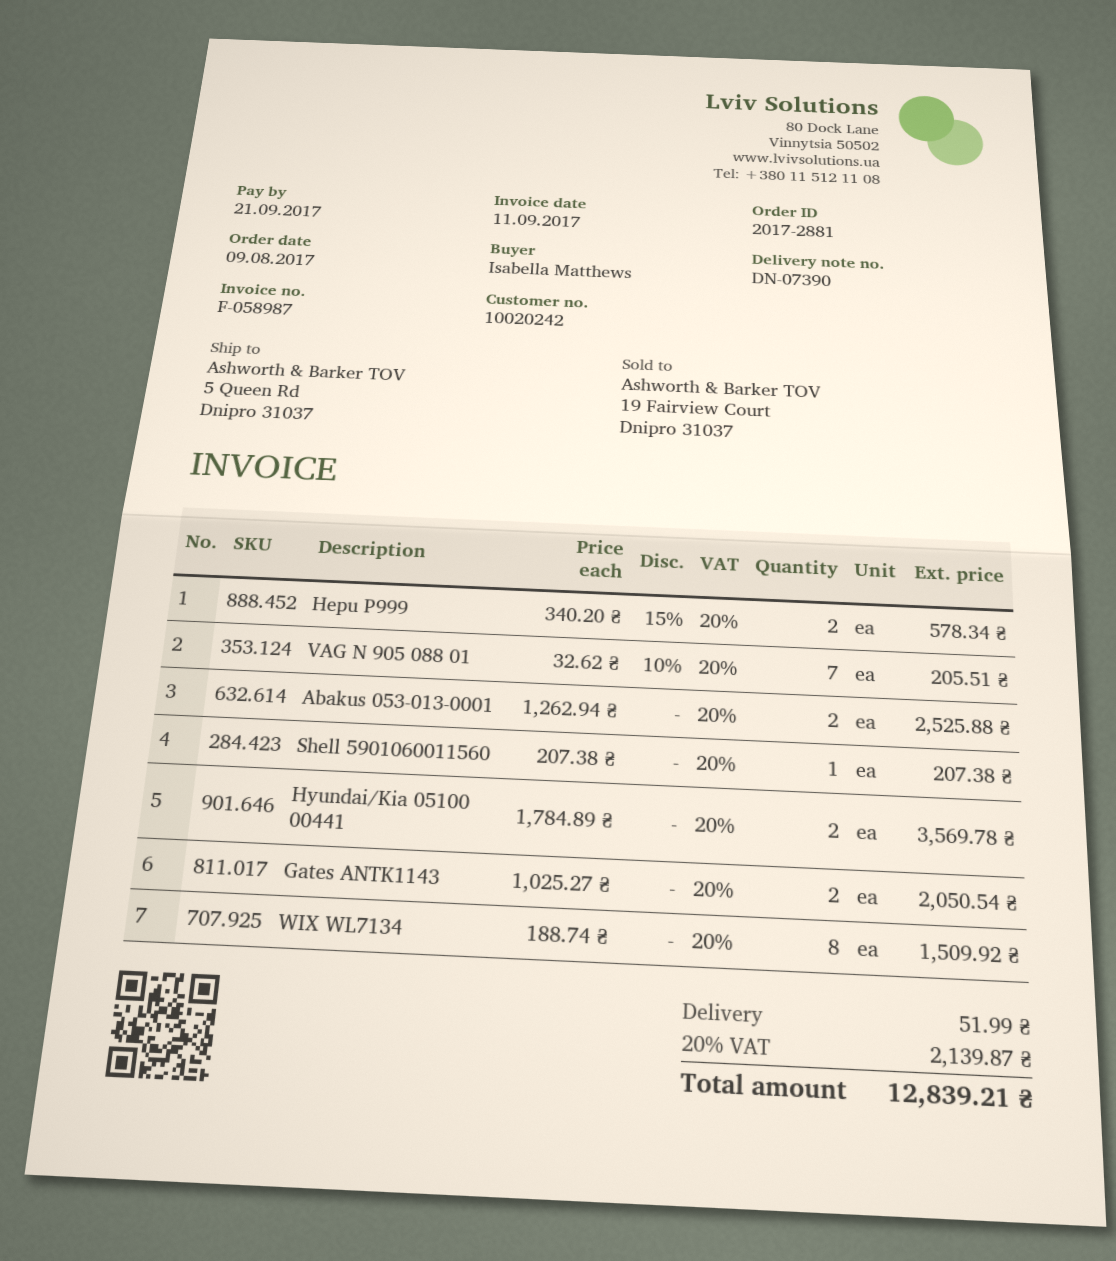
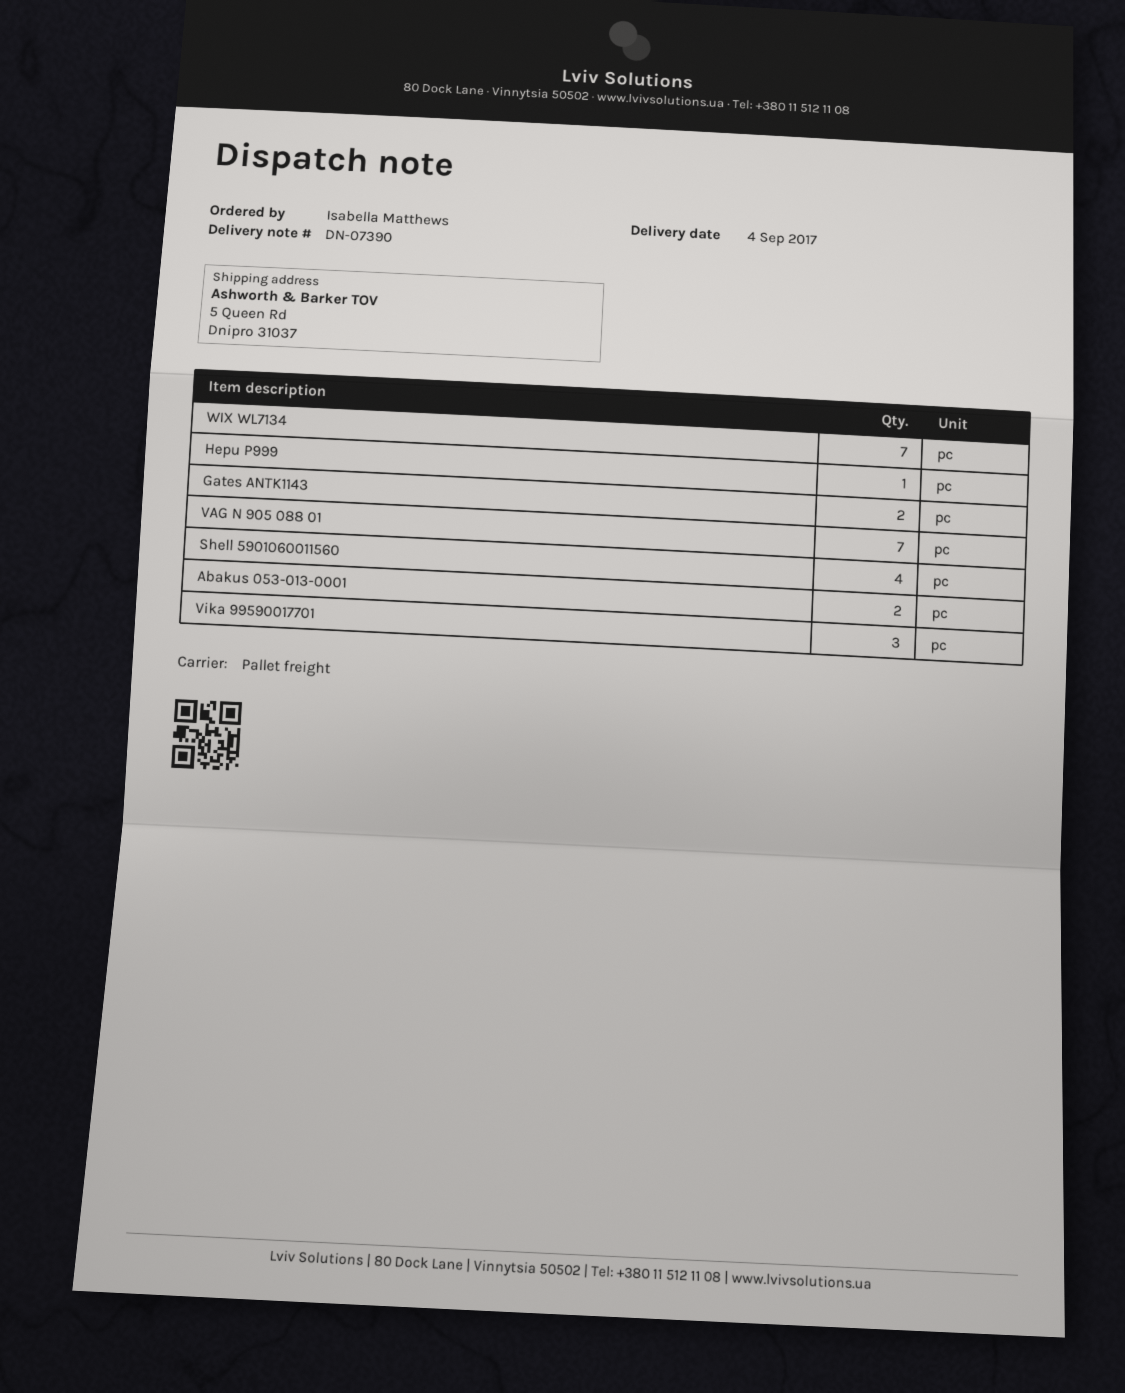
Hepu P999: 2 -> 1
Shell 5901060011560: 1 -> 4
Hyundai/Kia 05100 00441: 2 -> none
WIX WL7134: 8 -> 7
Vika 99590017701: none -> 3

